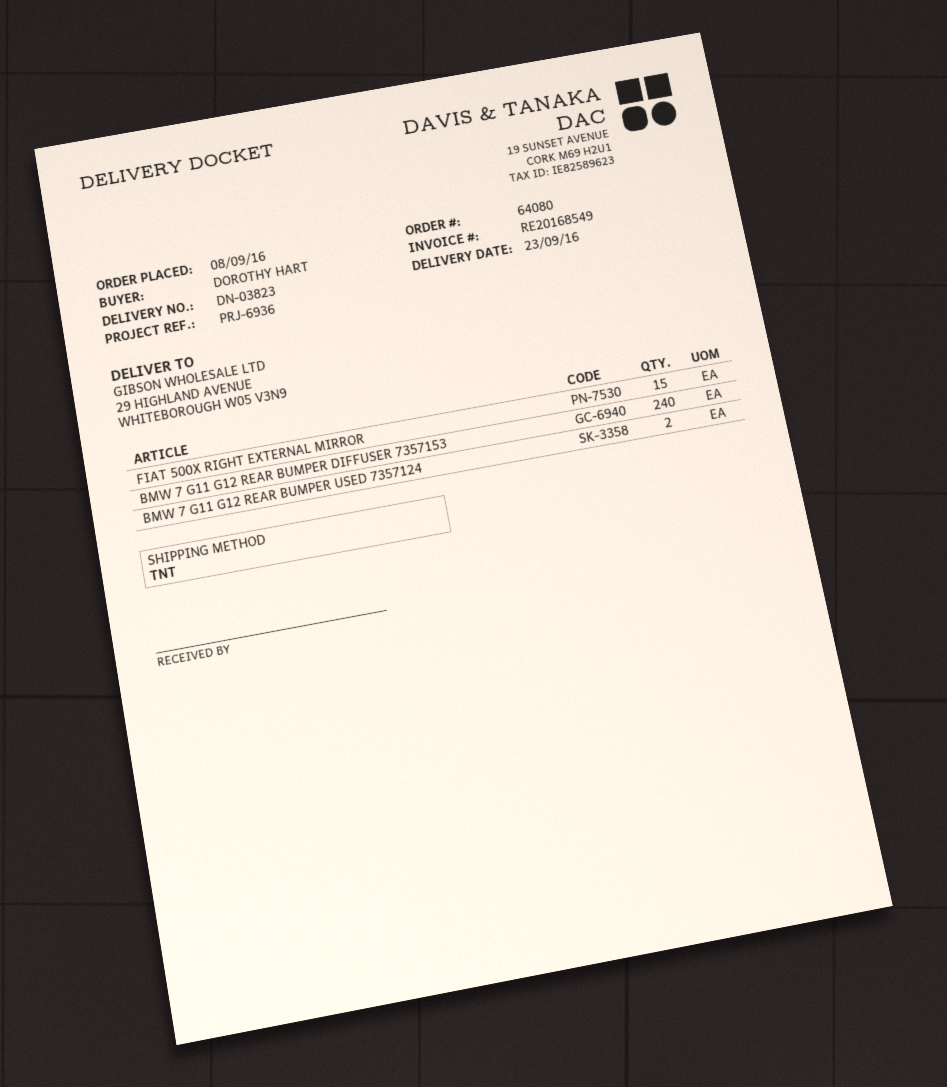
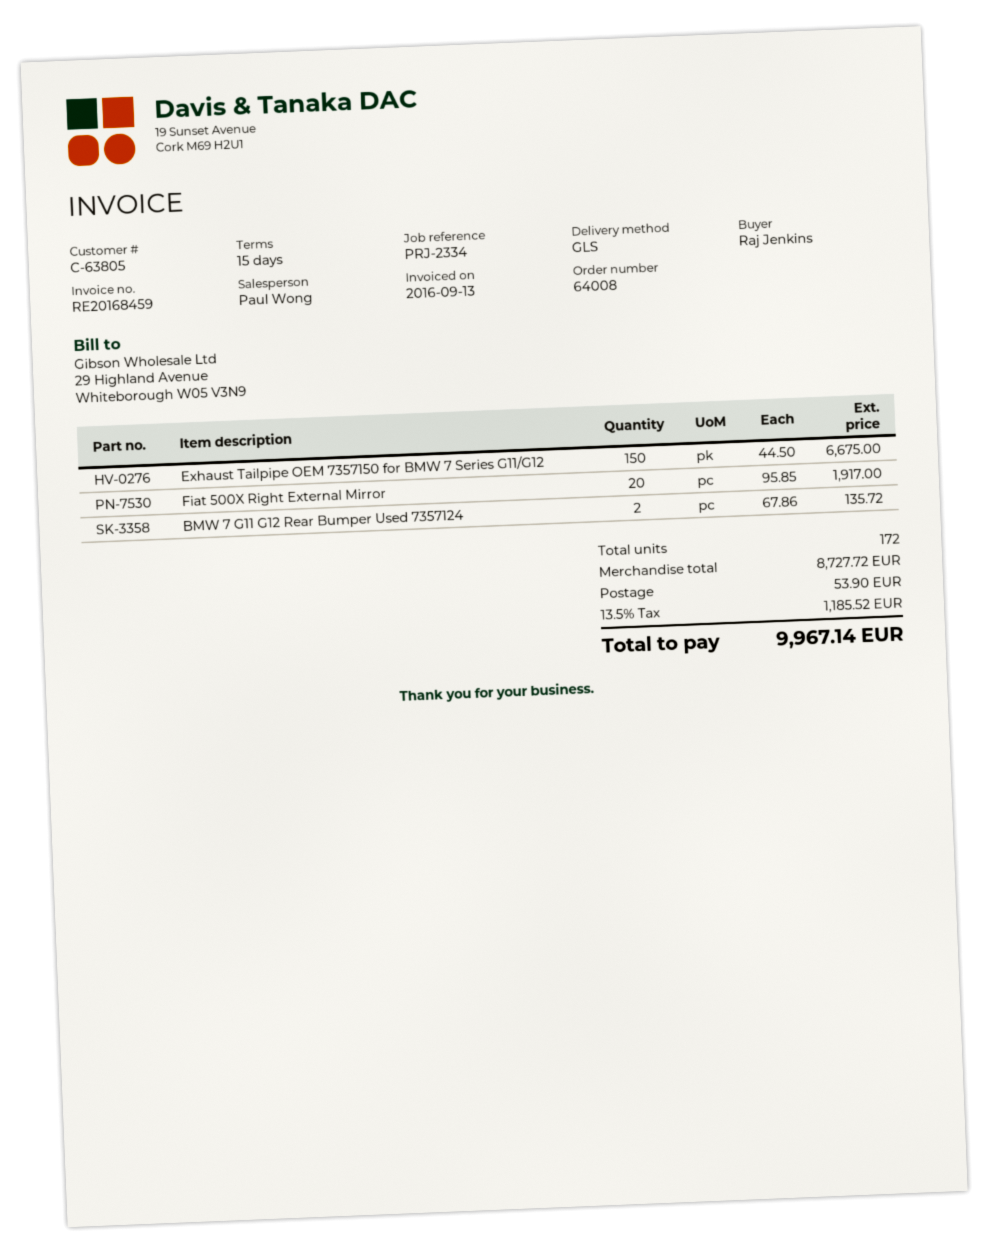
order number: 64080 -> 64008
invoice number: RE20168549 -> RE20168459
reference: PRJ-6936 -> PRJ-2334
ordered by: DOROTHY HART -> Raj Jenkins
shipping method: TNT -> GLS
FIAT 500X RIGHT EXTERNAL MIRROR: 15 -> 20
BMW 7 G11 G12 REAR BUMPER DIFFUSER 7357153: 240 -> none
Exhaust Tailpipe OEM 7357150 for BMW 7 Series G11/G12: none -> 150

